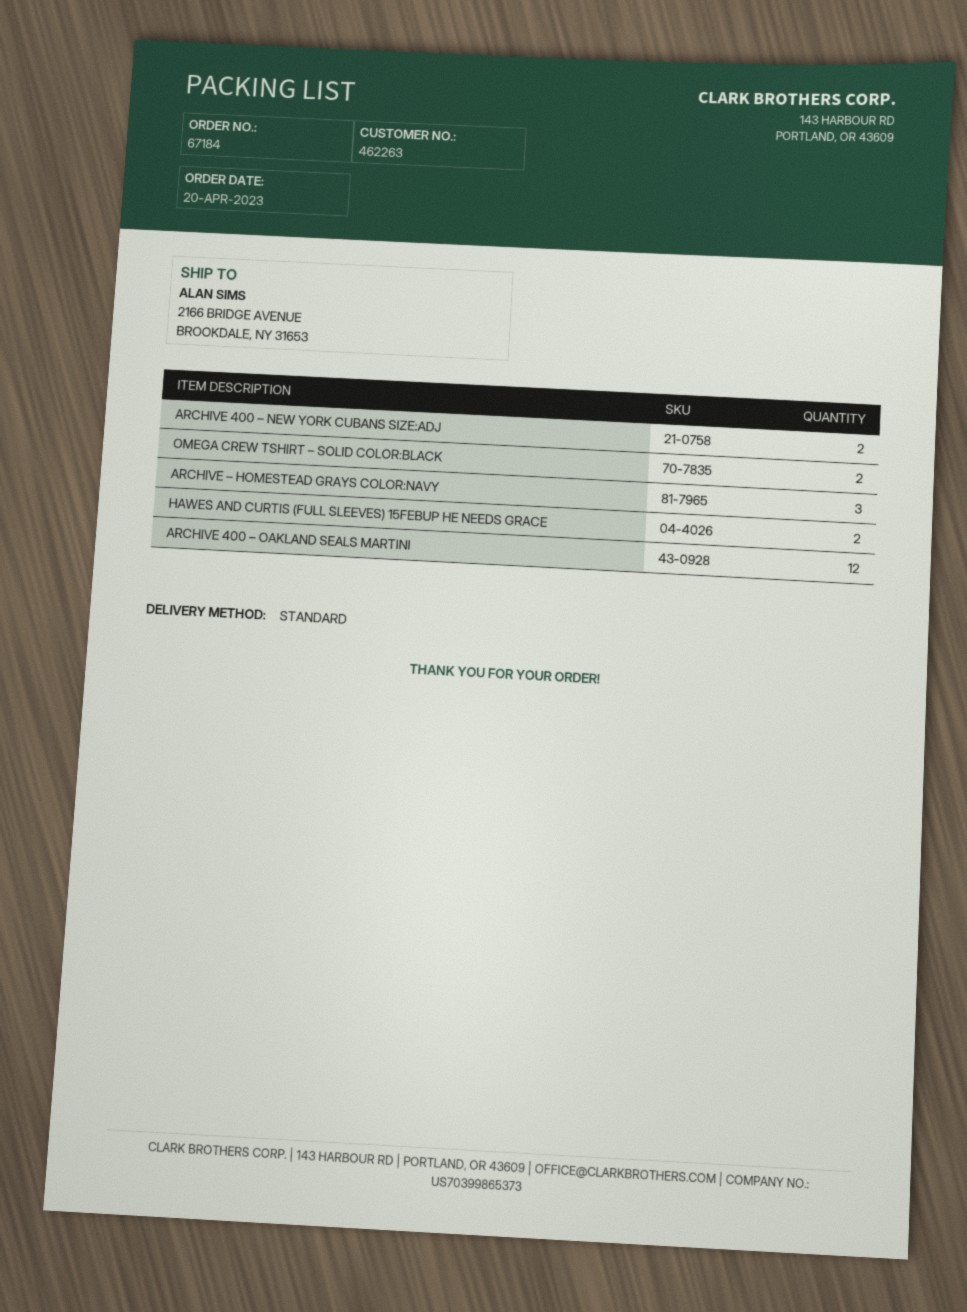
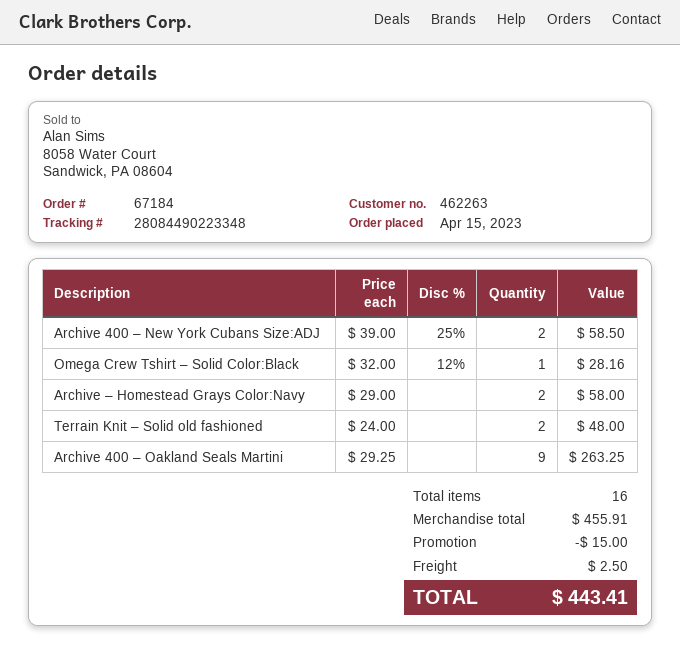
order date: 2023-04-20 -> 2023-04-15
OMEGA CREW TSHIRT – SOLID COLOR:BLACK: 2 -> 1
ARCHIVE – HOMESTEAD GRAYS COLOR:NAVY: 3 -> 2
HAWES AND CURTIS (FULL SLEEVES) 15FEBUP HE NEEDS GRACE: 2 -> none
ARCHIVE 400 – OAKLAND SEALS MARTINI: 12 -> 9
Terrain Knit – Solid old fashioned: none -> 2

